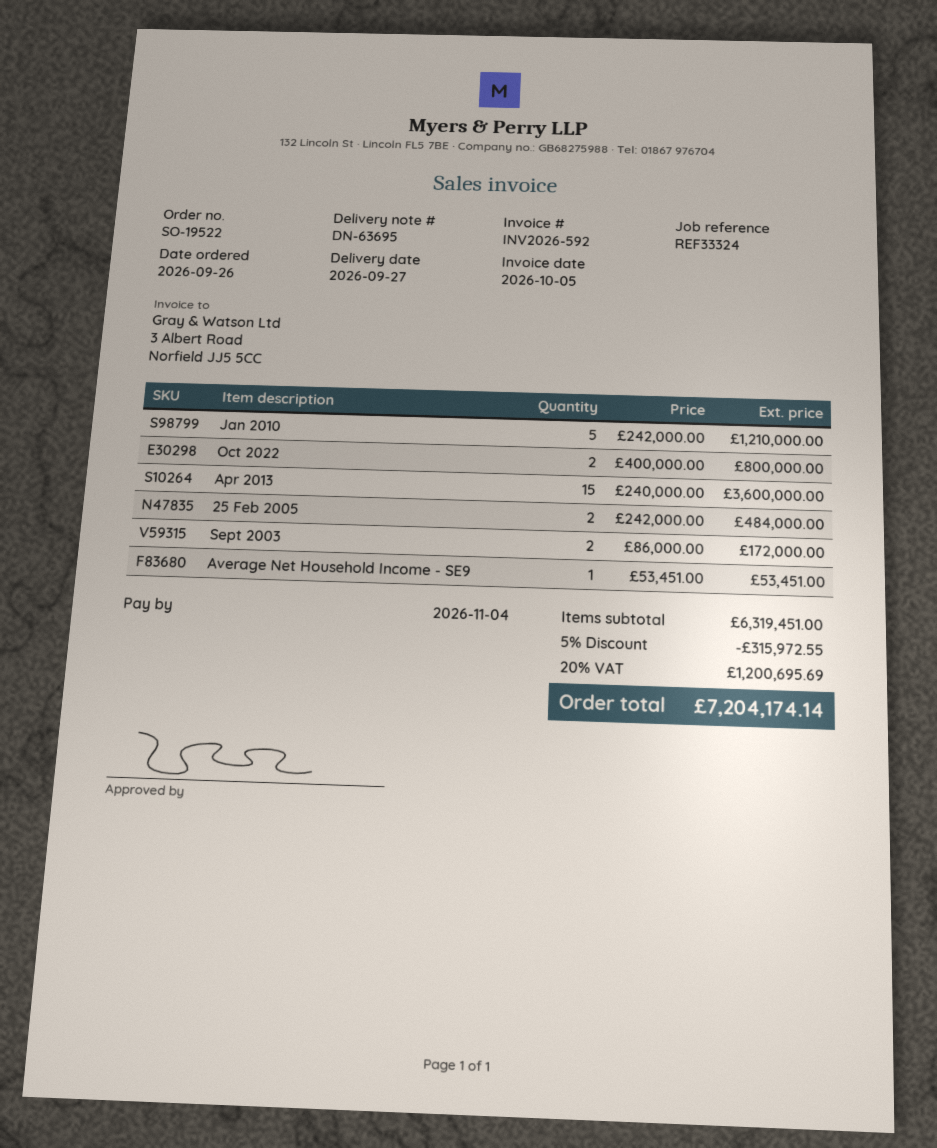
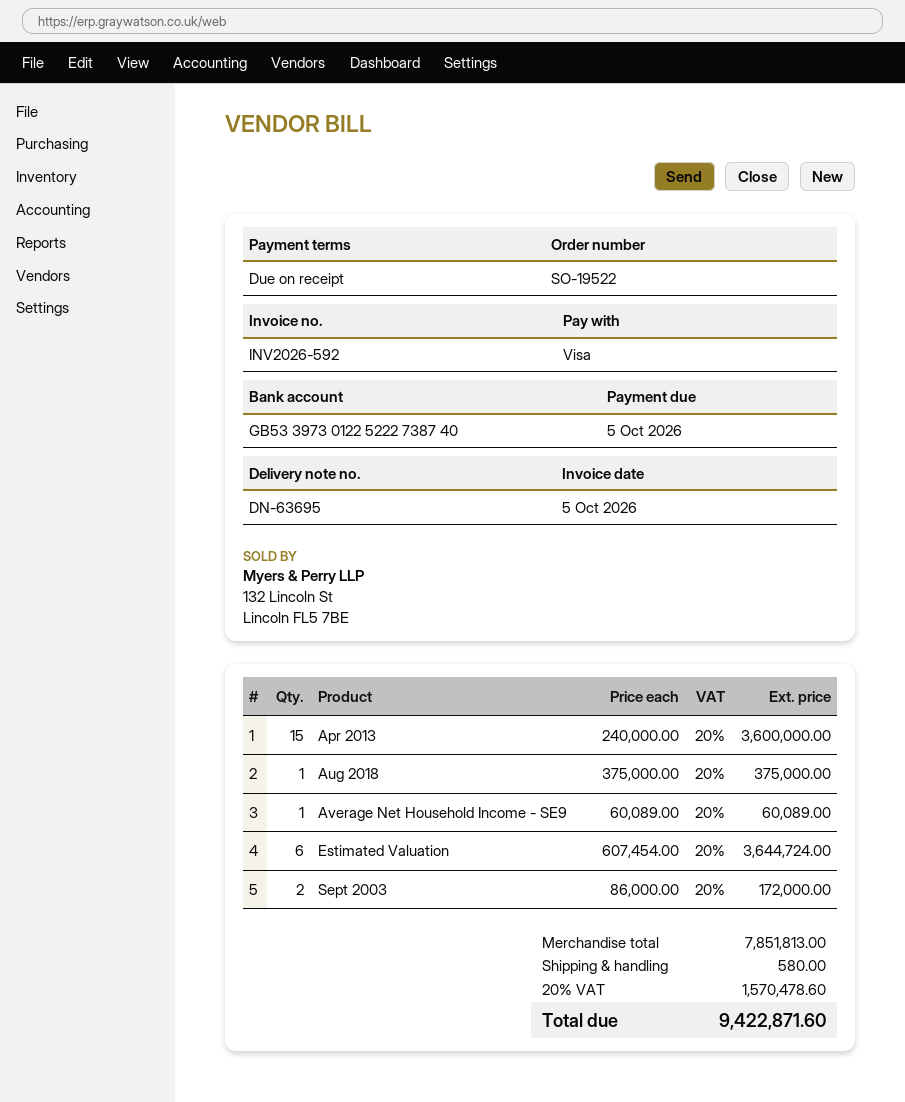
due date: 2026-11-04 -> 2026-10-05
Jan 2010: 5 x 242000.00 = 1210000.00 -> none
Oct 2022: 2 x 400000.00 = 800000.00 -> none
25 Feb 2005: 2 x 242000.00 = 484000.00 -> none
Average Net Household Income - SE9: 1 x 53451.00 = 53451.00 -> 1 x 60089.00 = 60089.00
Aug 2018: none -> 1 x 375000.00 = 375000.00
Estimated Valuation: none -> 6 x 607454.00 = 3644724.00
subtotal: 6319451.00 -> 7851813.00
discount: 5% = 315972.55 -> none
shipping: none -> 580.00
tax: 20% = 1200695.69 -> 20% = 1570478.60
total: 7204174.14 -> 9422871.60

